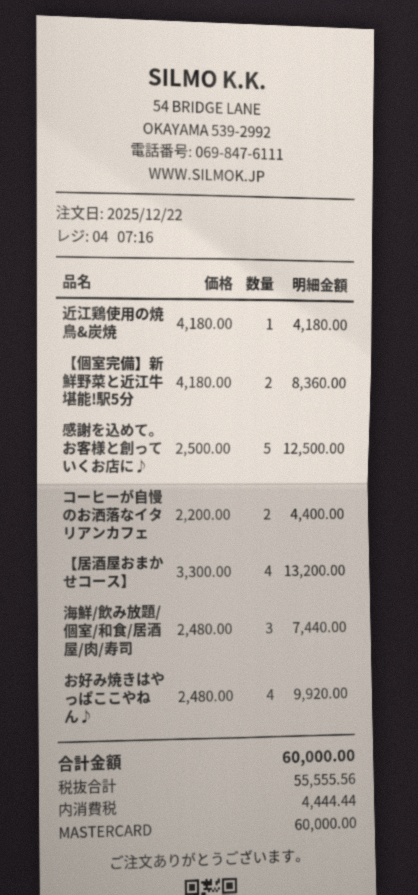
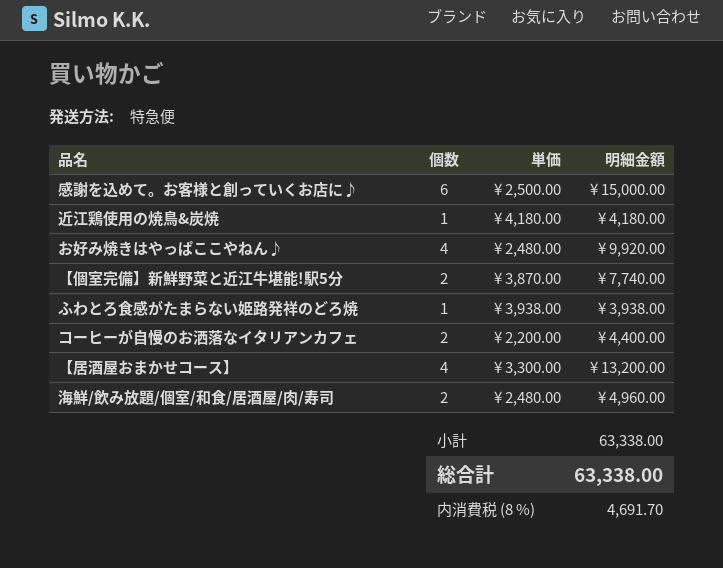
【個室完備】新鮮野菜と近江牛堪能!駅5分: 2 x 4180.00 = 8360.00 -> 2 x 3870.00 = 7740.00
感謝を込めて。お客様と創っていくお店に♪: 5 x 2500.00 = 12500.00 -> 6 x 2500.00 = 15000.00
海鮮/飲み放題/個室/和食/居酒屋/肉/寿司: 3 x 2480.00 = 7440.00 -> 2 x 2480.00 = 4960.00
ふわとろ食感がたまらない姫路発祥のどろ焼: none -> 1 x 3938.00 = 3938.00
tax: 4444.44 -> 4691.70
total: 60000.00 -> 63338.00

